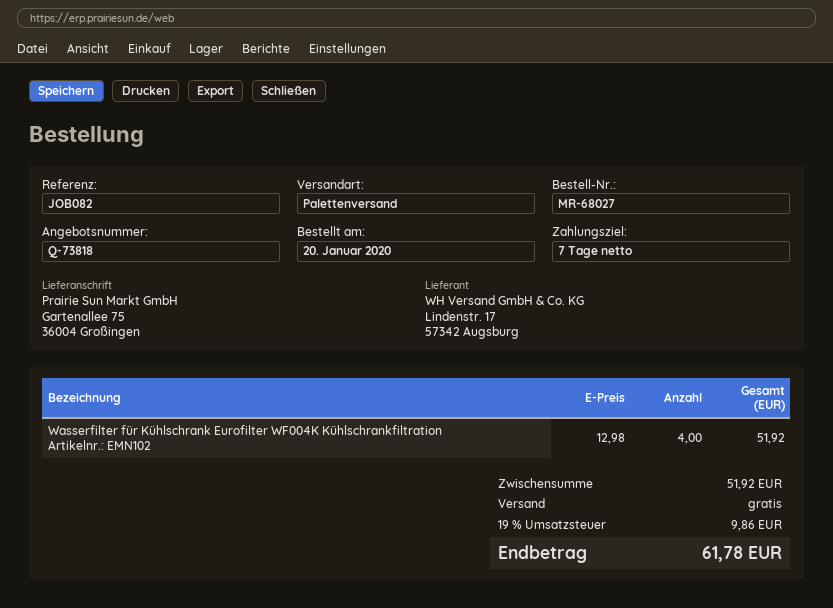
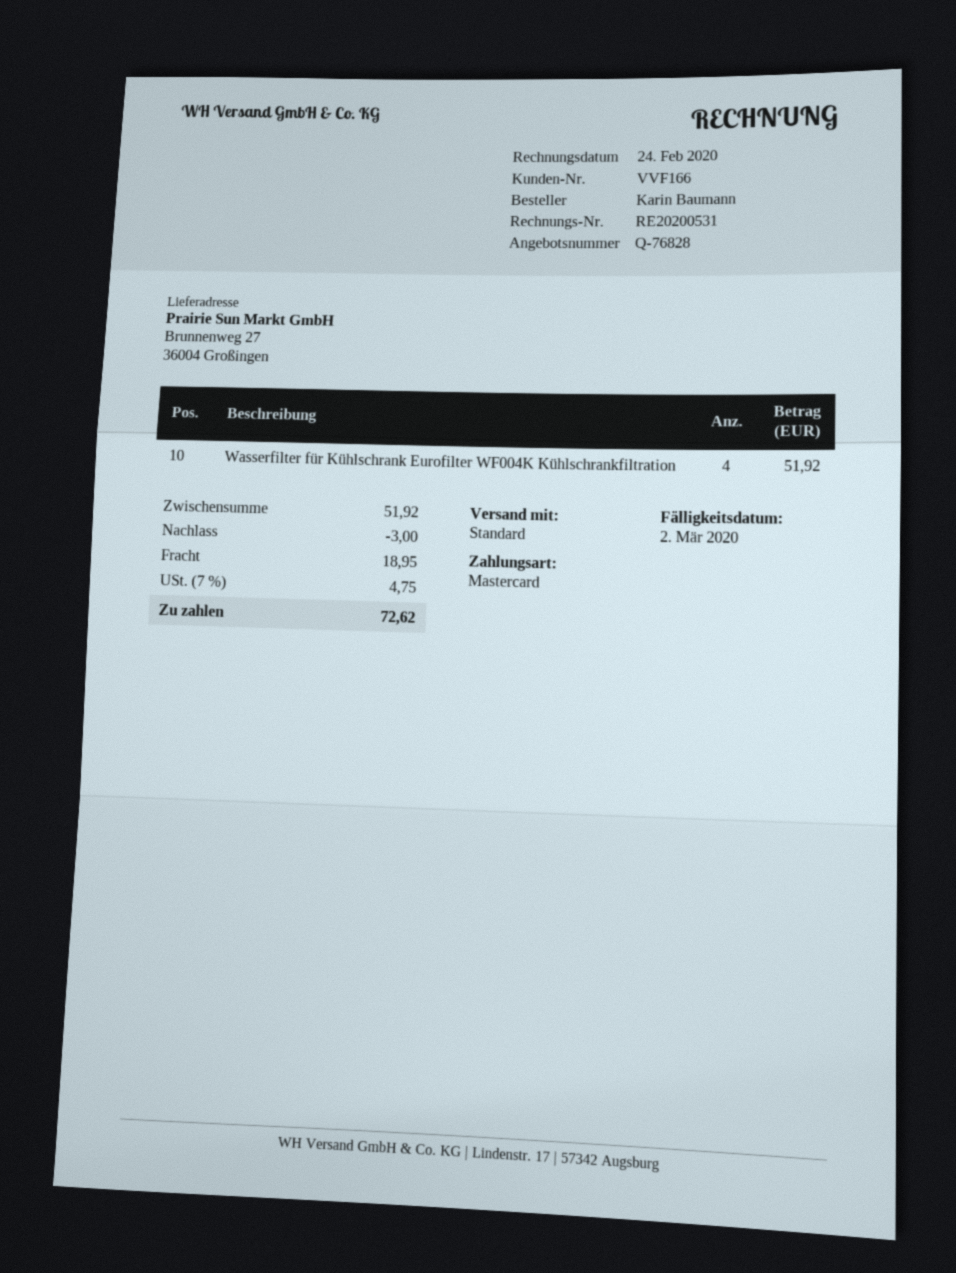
quote number: Q-73818 -> Q-76828
shipping method: pallet freight -> standard
ship to: Gartenallee 75, 36004 Großingen -> Brunnenweg 27, 36004 Großingen
discount: none -> 3.00
shipping: 0.00 -> 18.95
tax: 19% = 9.86 -> 7% = 4.75
total: 61.78 -> 72.62

